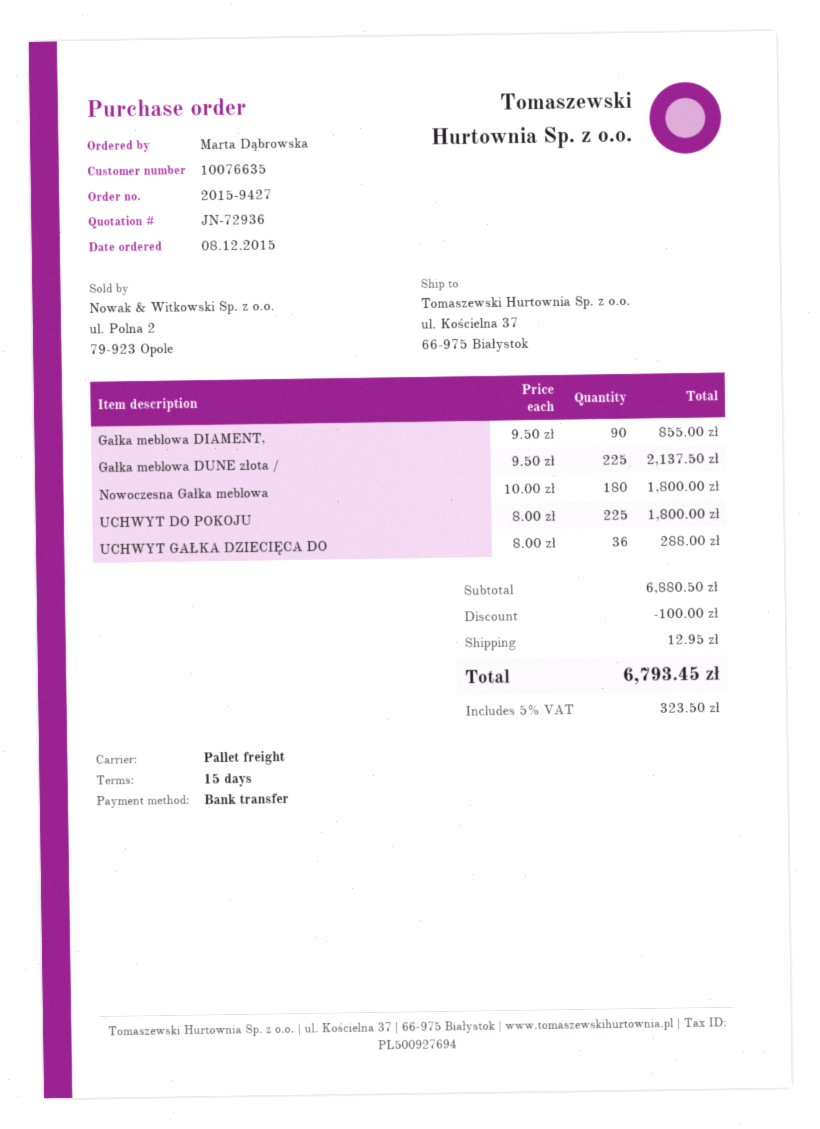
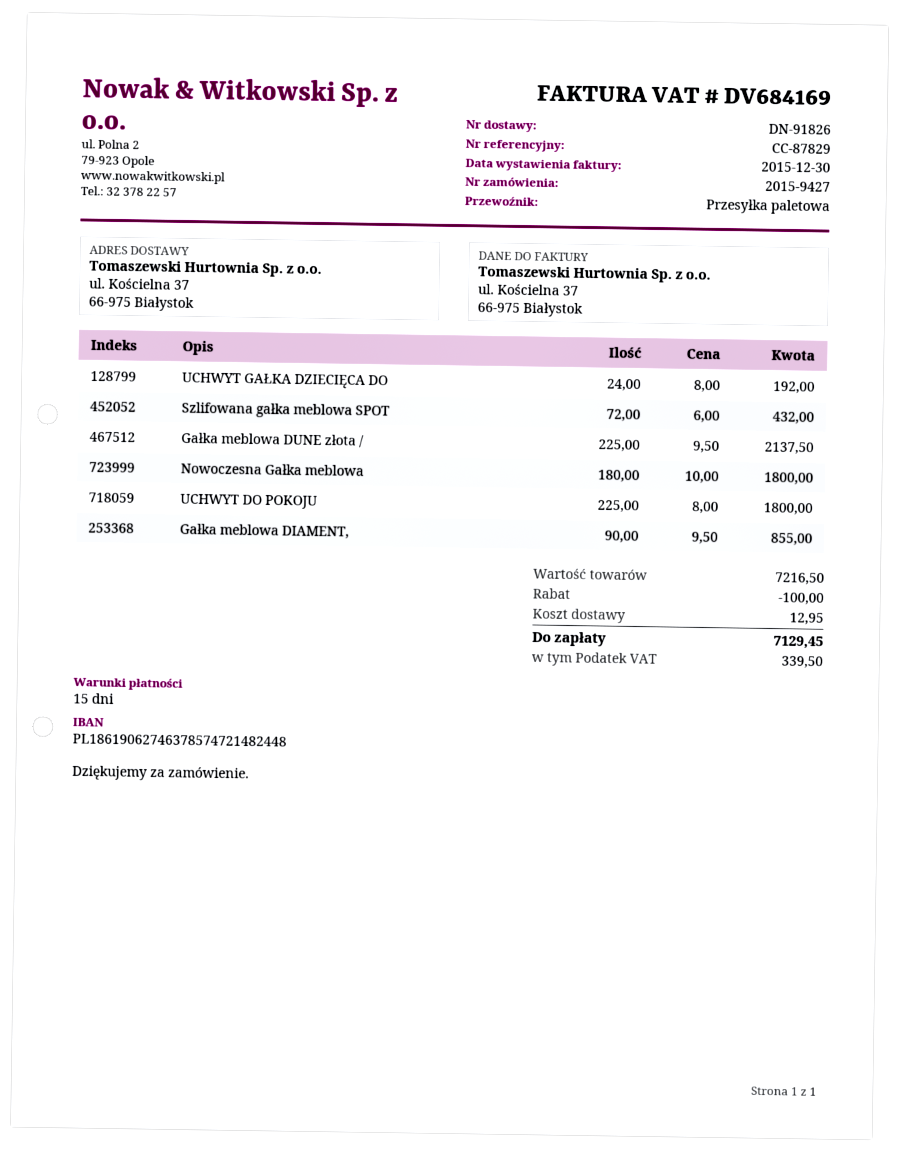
UCHWYT GAŁKA DZIECIĘCA DO: 36 x 8.00 = 288.00 -> 24 x 8.00 = 192.00
Szlifowana gałka meblowa SPOT: none -> 72 x 6.00 = 432.00
subtotal: 6880.50 -> 7216.50
tax: 323.50 -> 339.50
total: 6793.45 -> 7129.45

